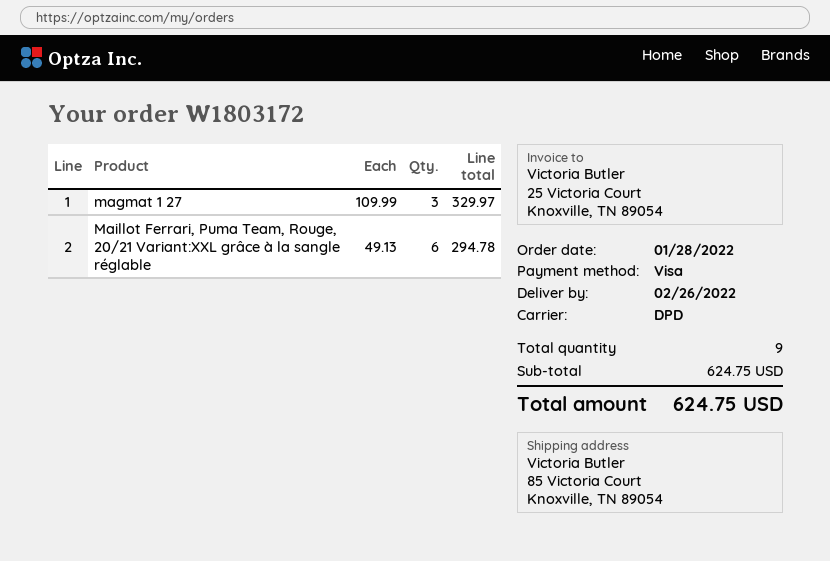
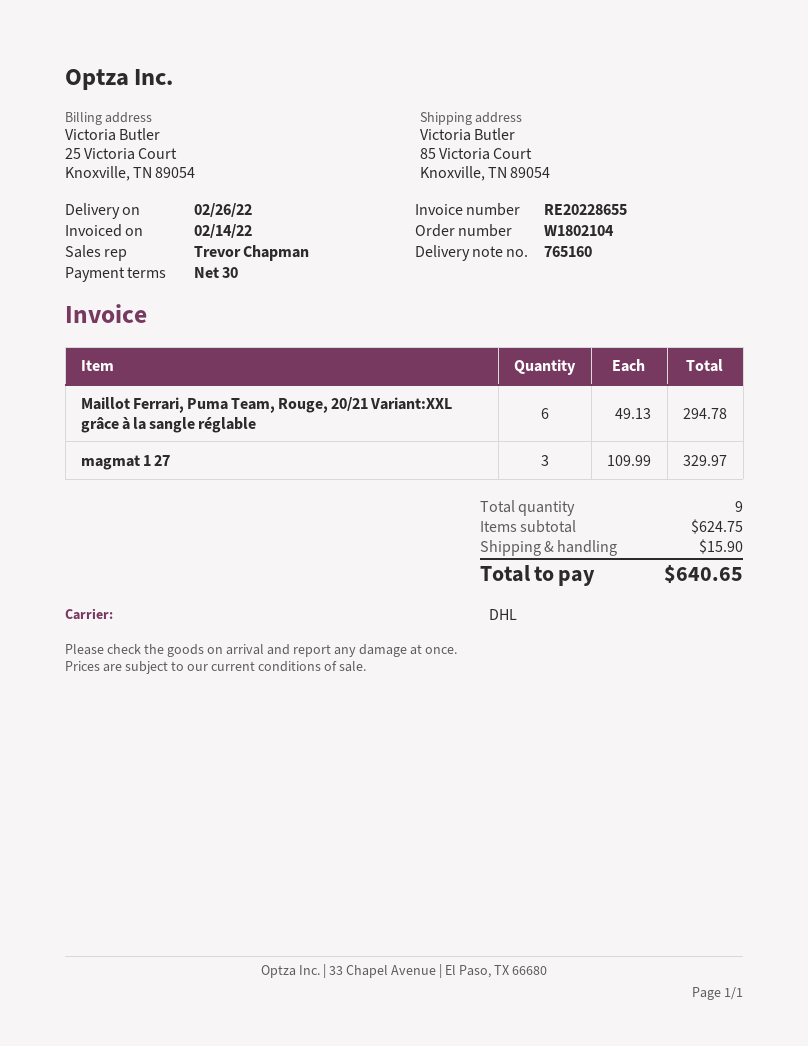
order number: W1803172 -> W1802104
shipping method: DPD -> DHL
shipping: none -> 15.90
total: 624.75 -> 640.65

